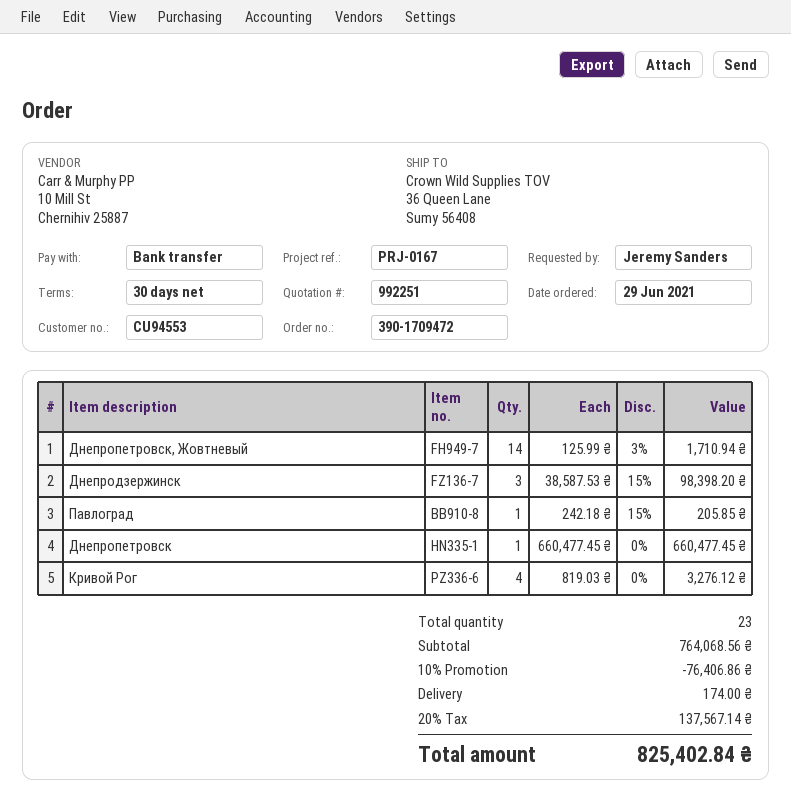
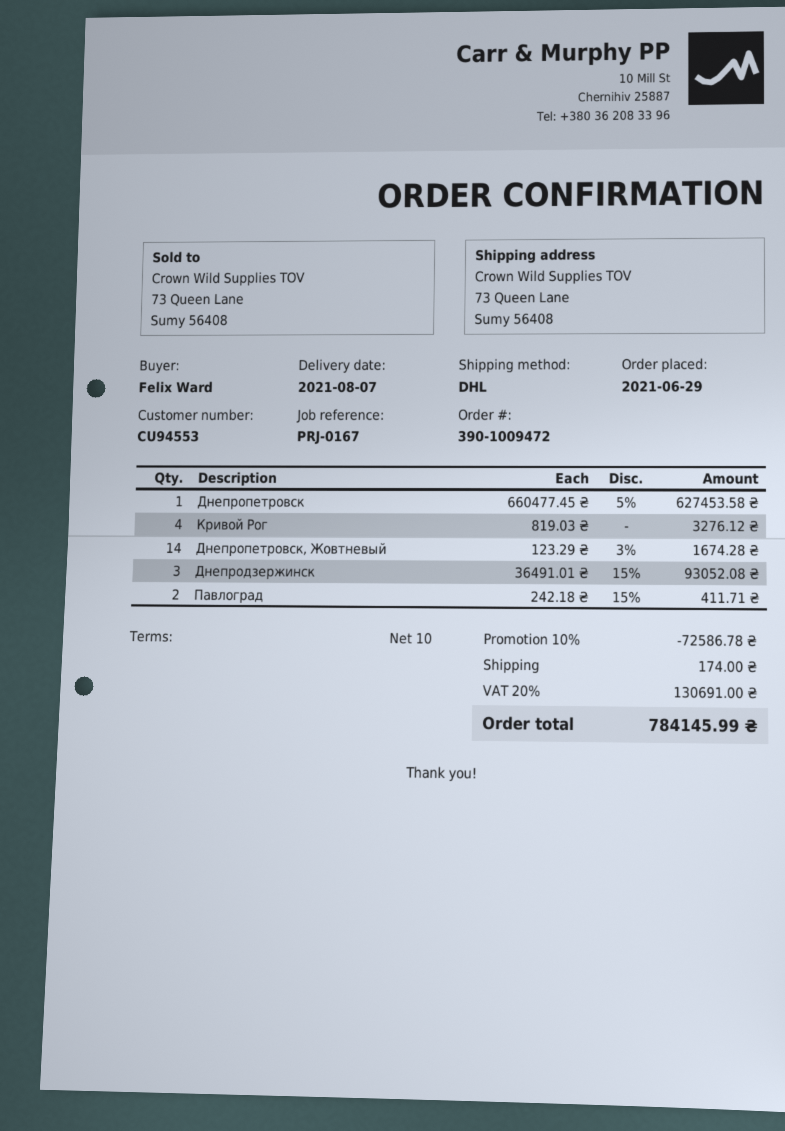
order number: 390-1709472 -> 390-1009472
payment terms: 30 days -> 10 days
ordered by: Jeremy Sanders -> Felix Ward
ship to: 36 Queen Lane, Sumy 56408 -> 73 Queen Lane, Sumy 56408
Днепропетровск, Жовтневый: 14 x 125.99 - 3% = 1710.94 -> 14 x 123.29 - 3% = 1674.28
Днепродзержинск: 3 x 38587.53 - 15% = 98398.20 -> 3 x 36491.01 - 15% = 93052.08
Павлоград: 1 x 242.18 - 15% = 205.85 -> 2 x 242.18 - 15% = 411.71
Днепропетровск: 1 x 660477.45 = 660477.45 -> 1 x 660477.45 - 5% = 627453.58
discount: 10% = 76406.86 -> 10% = 72586.78
tax: 20% = 137567.14 -> 20% = 130691.00
total: 825402.84 -> 784145.99

